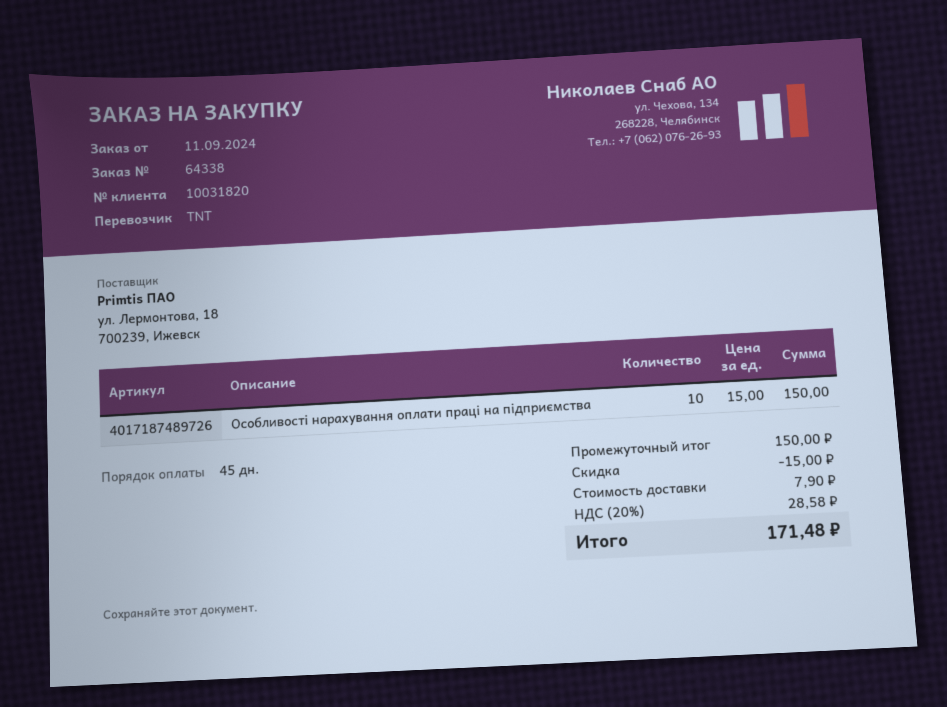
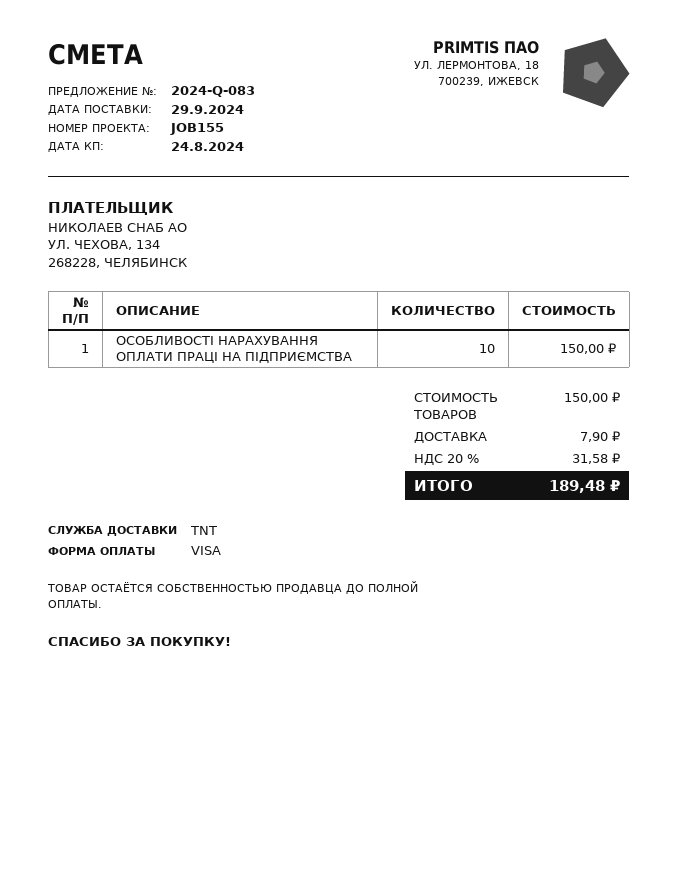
discount: 15.00 -> none
tax: 20% = 28.58 -> 20% = 31.58
total: 171.48 -> 189.48

